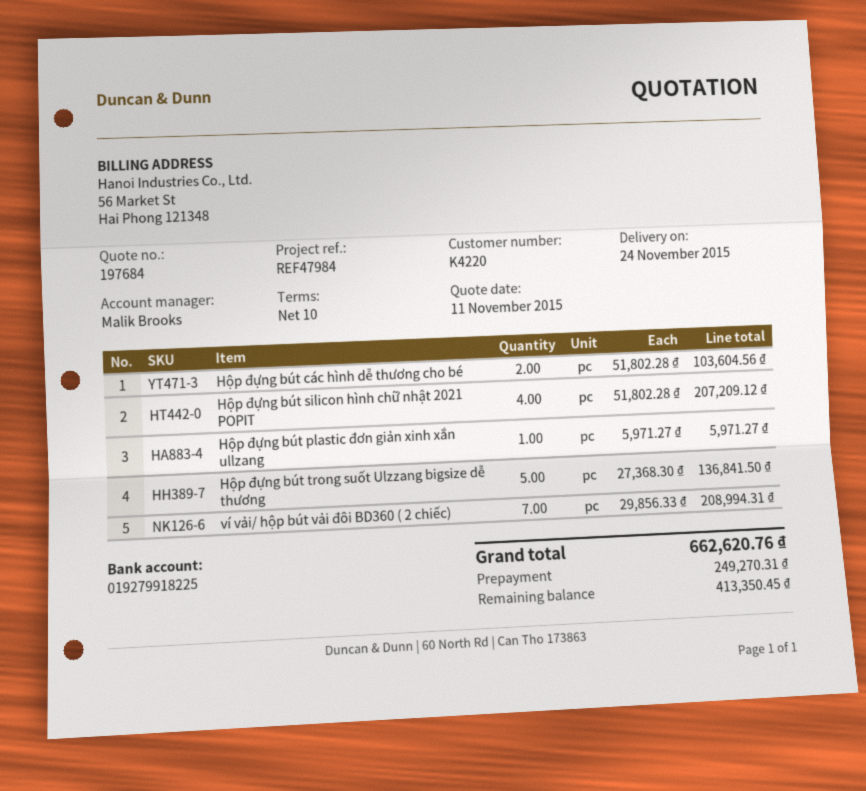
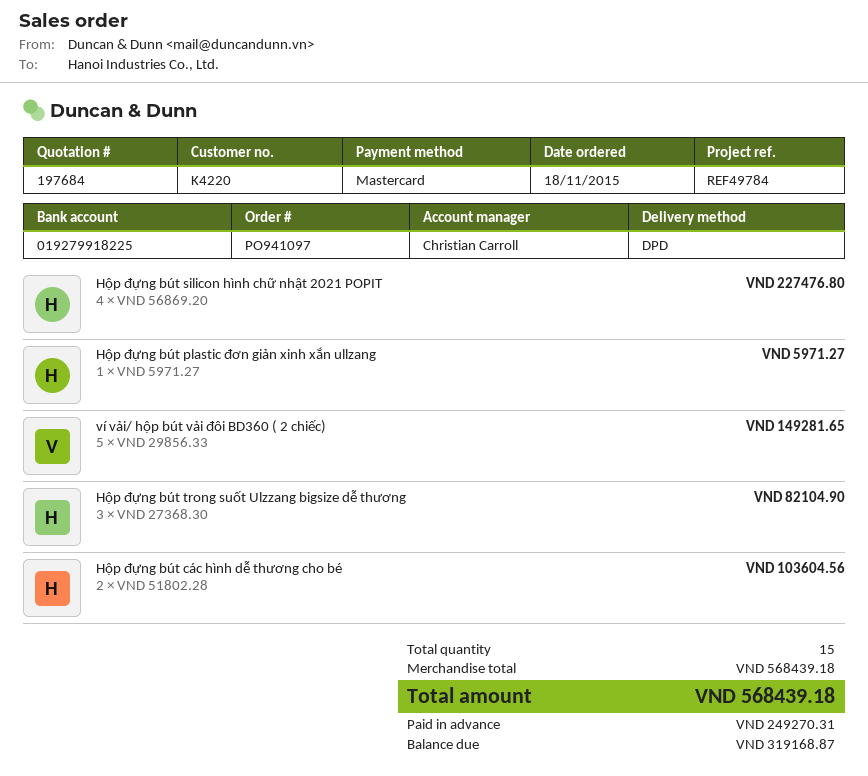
reference: REF47984 -> REF49784
sales rep: Malik Brooks -> Christian Carroll
Hộp đựng bút silicon hình chữ nhật 2021 POPIT: 4 x 51802.28 = 207209.12 -> 4 x 56869.20 = 227476.80
Hộp đựng bút trong suốt Ulzzang bigsize dễ thương: 5 x 27368.30 = 136841.50 -> 3 x 27368.30 = 82104.90
ví vải/ hộp bút vải đôi BD360 ( 2 chiếc): 7 x 29856.33 = 208994.31 -> 5 x 29856.33 = 149281.65
total: 662620.76 -> 568439.18
balance: 413350.45 -> 319168.87

